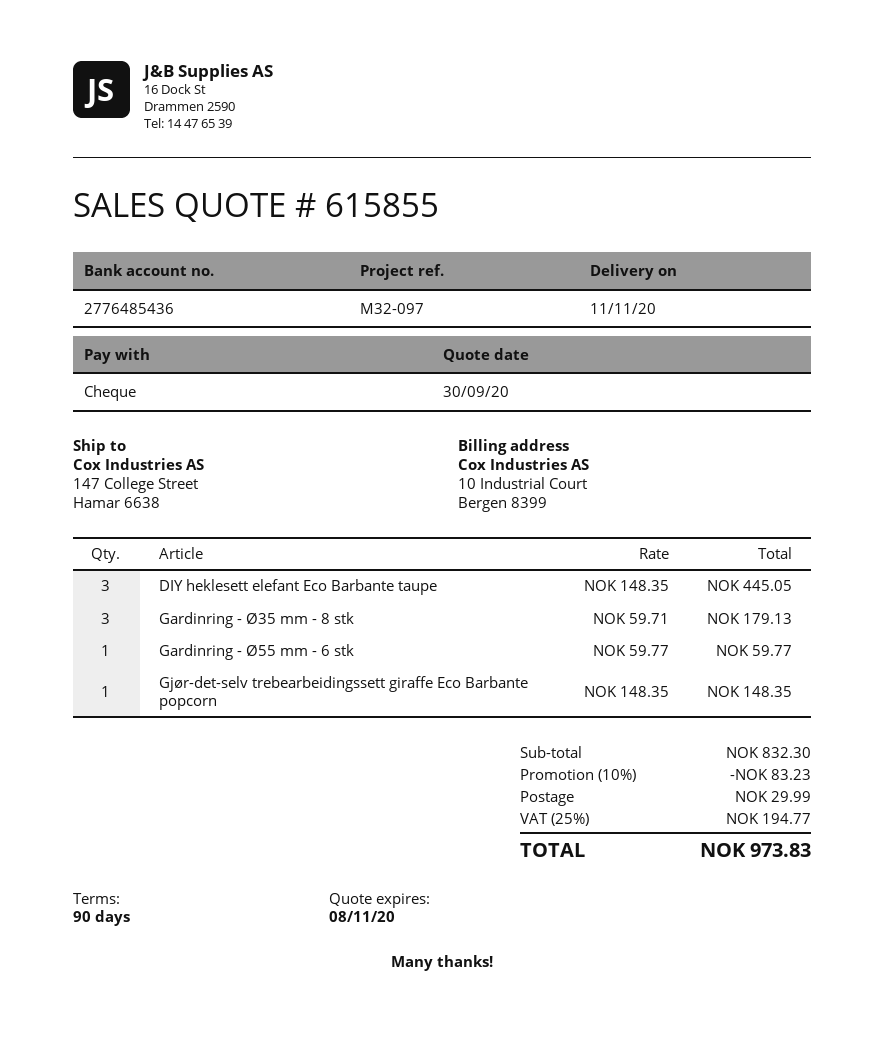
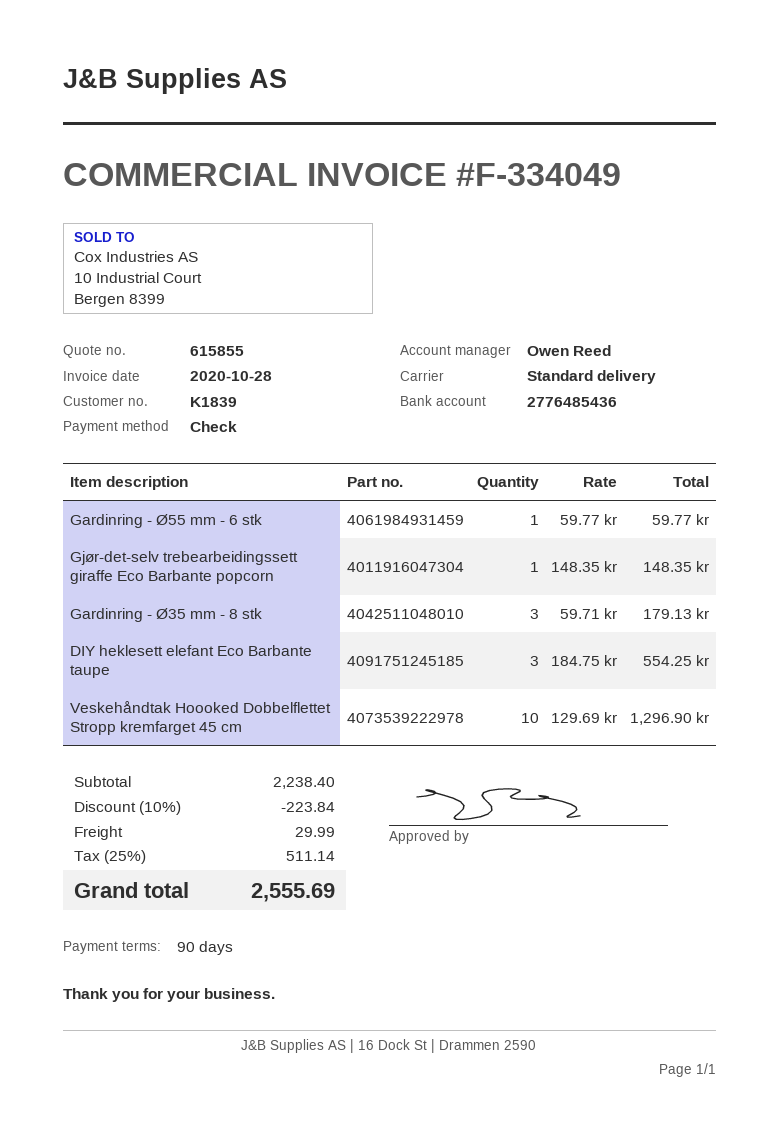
DIY heklesett elefant Eco Barbante taupe: 3 x 148.35 = 445.05 -> 3 x 184.75 = 554.25
Veskehåndtak Hoooked Dobbelflettet Stropp kremfarget 45 cm: none -> 10 x 129.69 = 1296.90
subtotal: 832.30 -> 2238.40
discount: 10% = 83.23 -> 10% = 223.84
tax: 25% = 194.77 -> 25% = 511.14
total: 973.83 -> 2555.69

